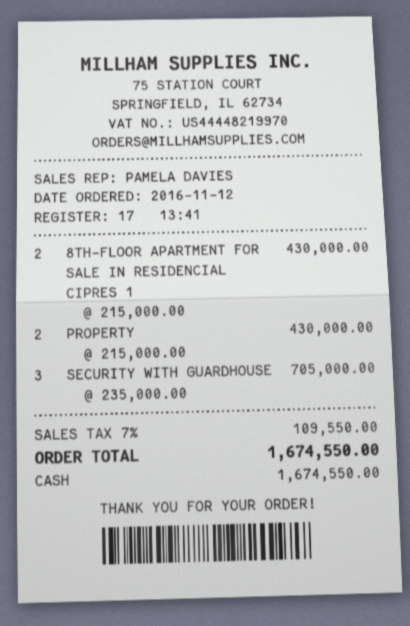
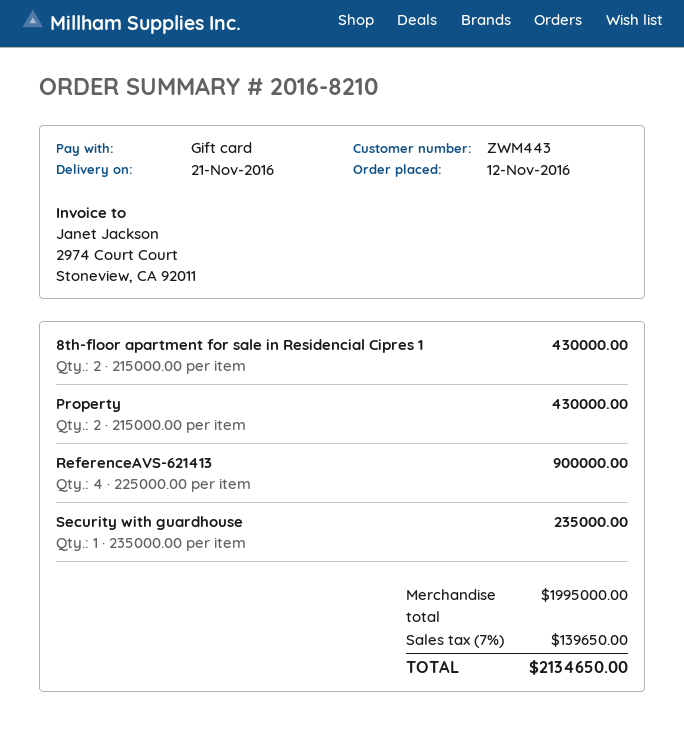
payment method: cash -> gift card
SECURITY WITH GUARDHOUSE: 3 x 235000.00 = 705000.00 -> 1 x 235000.00 = 235000.00
ReferenceAVS-621413: none -> 4 x 225000.00 = 900000.00
tax: 7% = 109550.00 -> 7% = 139650.00
total: 1674550.00 -> 2134650.00

